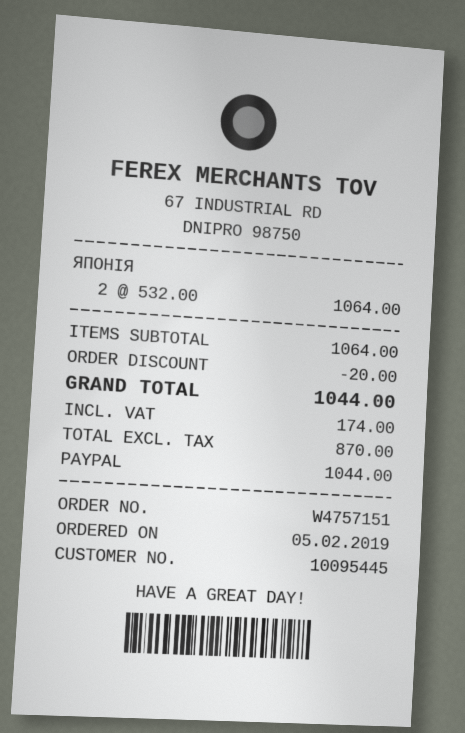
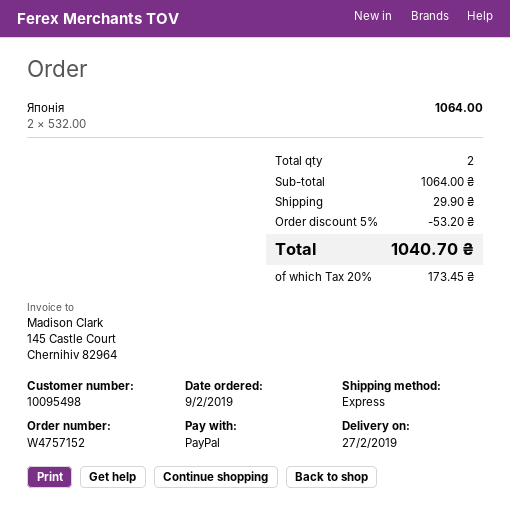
order number: W4757151 -> W4757152
order date: 2019-02-05 -> 2019-02-09
customer number: 10095445 -> 10095498
discount: 20.00 -> 53.20
shipping: none -> 29.90
tax: 174.00 -> 173.45
total: 1044.00 -> 1040.70

